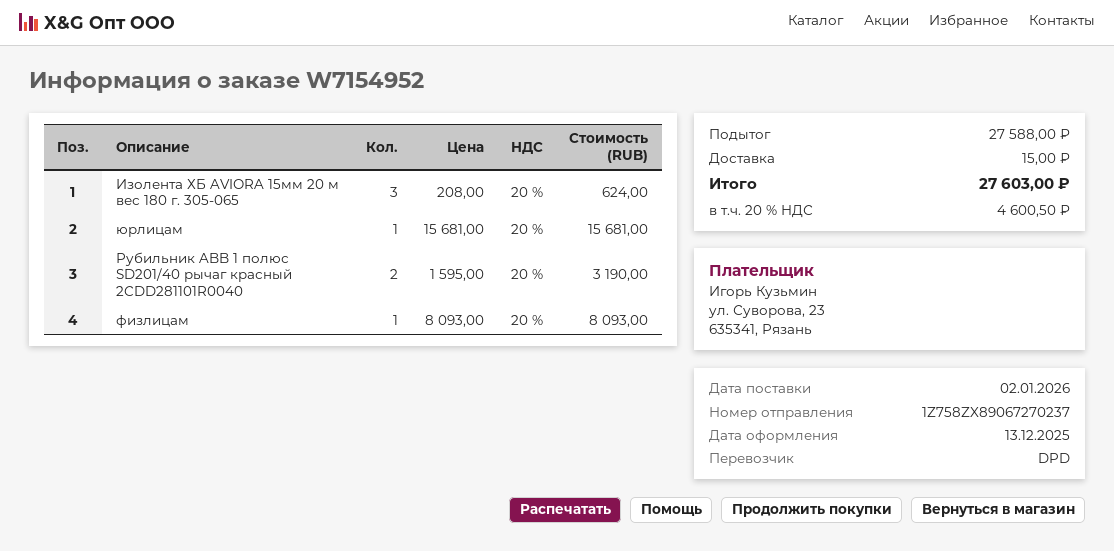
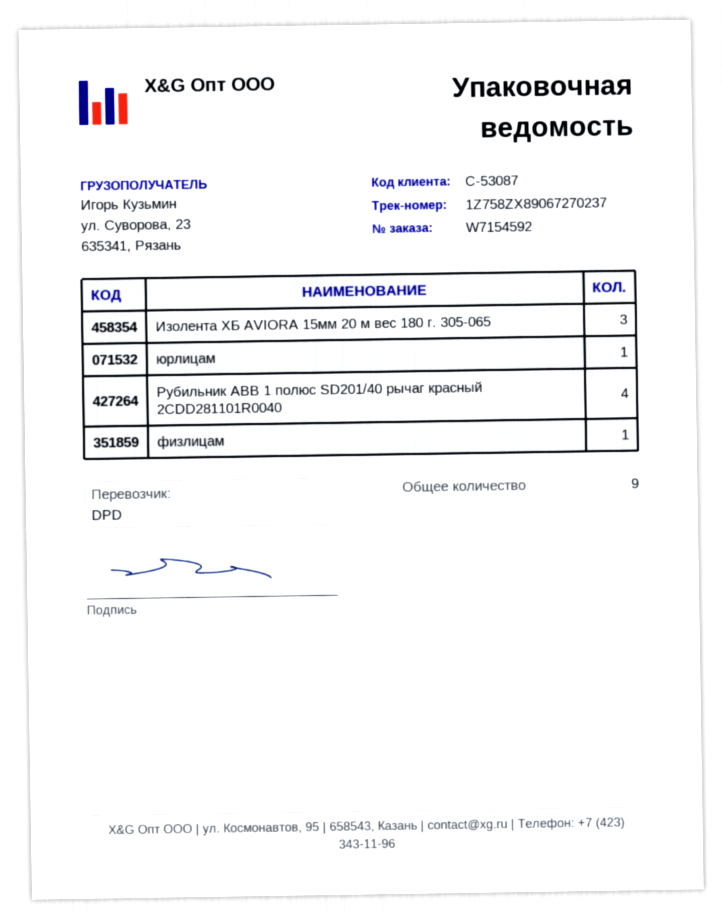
order number: W7154952 -> W7154592
Рубильник ABB 1 полюс SD201/40 рычаг красный 2CDD281101R0040: 2 -> 4

